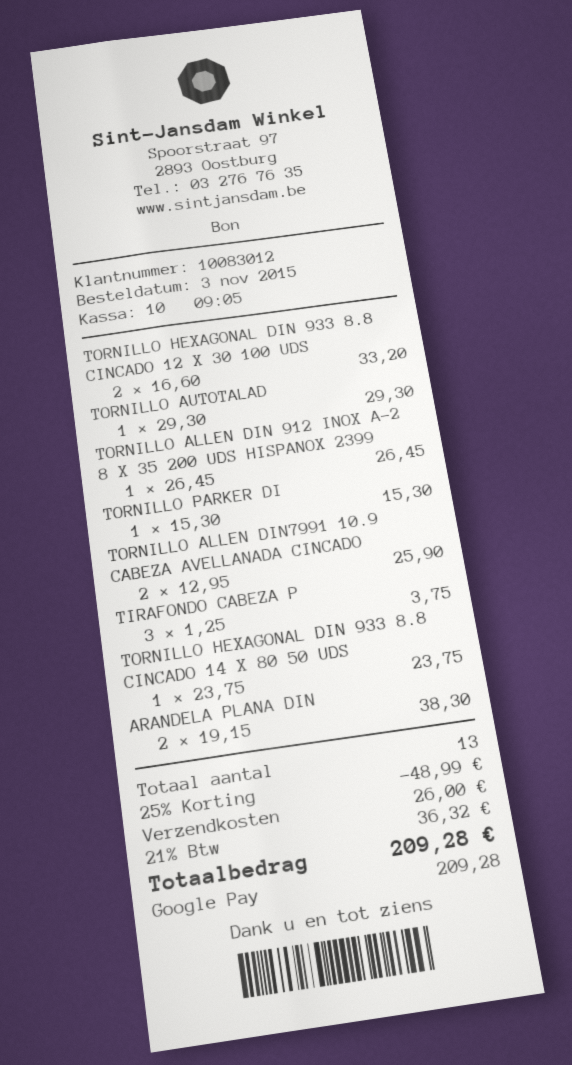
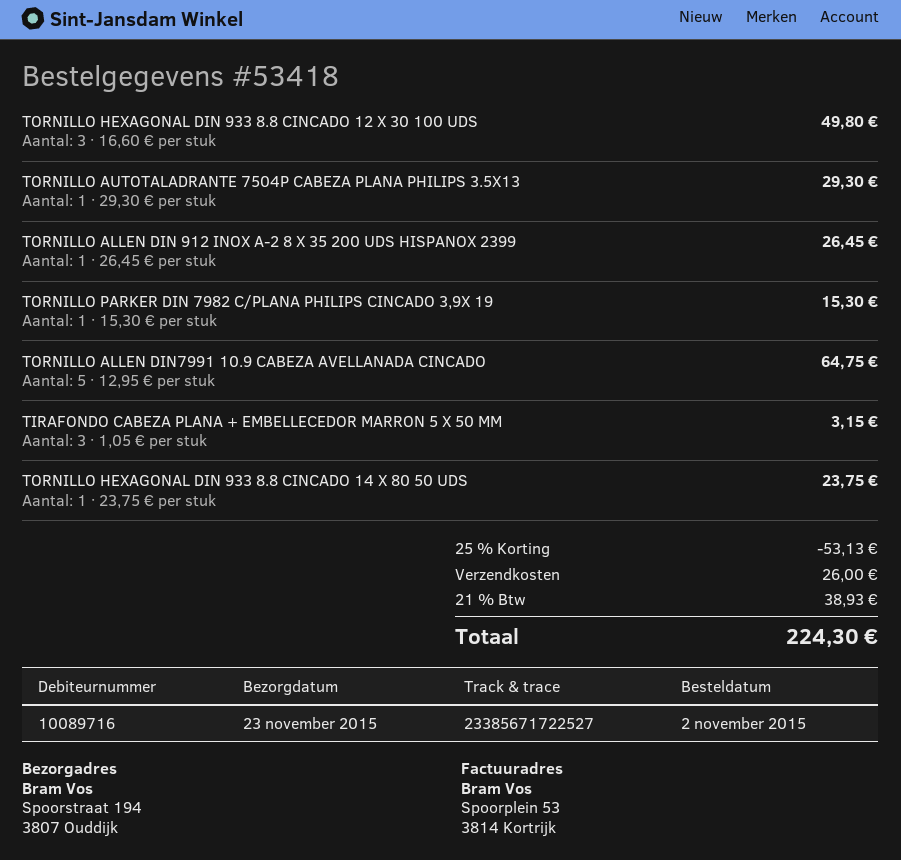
order date: 2015-11-03 -> 2015-11-02
customer number: 10083012 -> 10089716
TORNILLO HEXAGONAL DIN 933 8.8 CINCADO 12 X 30 100 UDS: 2 x 16.60 = 33.20 -> 3 x 16.60 = 49.80
TORNILLO ALLEN DIN7991 10.9 CABEZA AVELLANADA CINCADO: 2 x 12.95 = 25.90 -> 5 x 12.95 = 64.75
TIRAFONDO CABEZA P: 3 x 1.25 = 3.75 -> 3 x 1.05 = 3.15
ARANDELA PLANA DIN: 2 x 19.15 = 38.30 -> none
discount: 25% = 48.99 -> 25% = 53.13
tax: 21% = 36.32 -> 21% = 38.93
total: 209.28 -> 224.30

